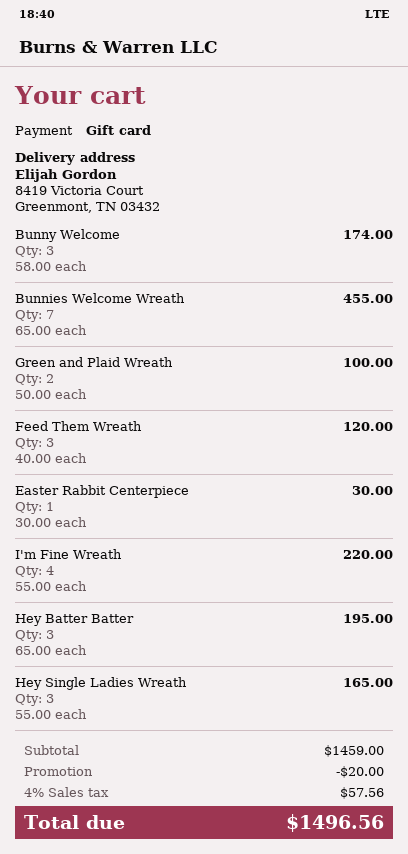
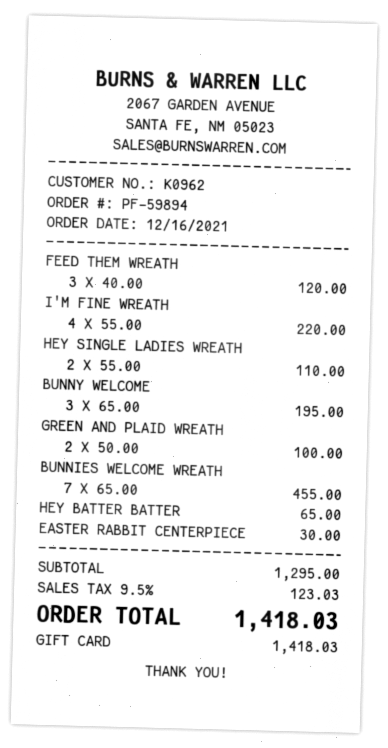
Bunny Welcome: 3 x 58.00 = 174.00 -> 3 x 65.00 = 195.00
Hey Batter Batter: 3 x 65.00 = 195.00 -> 1 x 65.00 = 65.00
Hey Single Ladies Wreath: 3 x 55.00 = 165.00 -> 2 x 55.00 = 110.00
subtotal: 1459.00 -> 1295.00
discount: 20.00 -> none
tax: 4% = 57.56 -> 9.5% = 123.03
total: 1496.56 -> 1418.03

